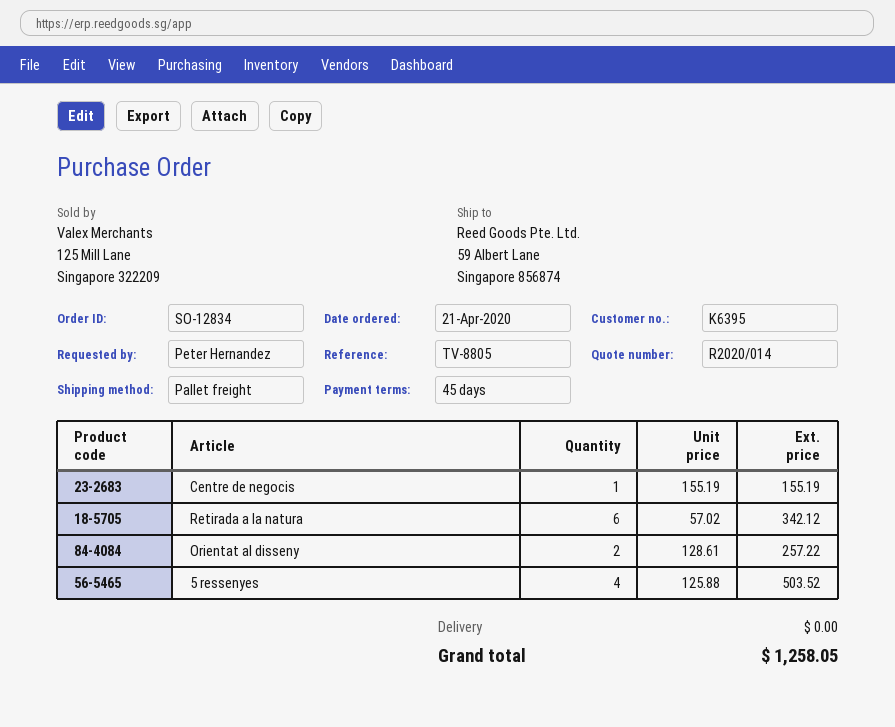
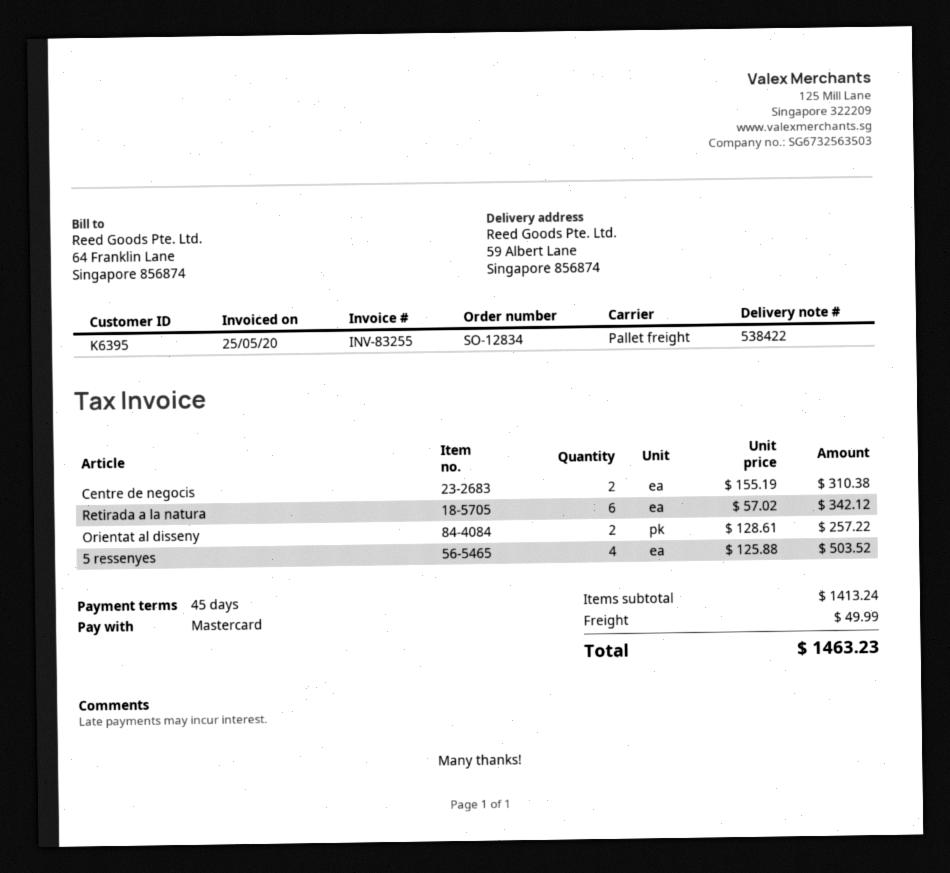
Centre de negocis: 1 x 155.19 = 155.19 -> 2 x 155.19 = 310.38
shipping: 0.00 -> 49.99
total: 1258.05 -> 1463.23

